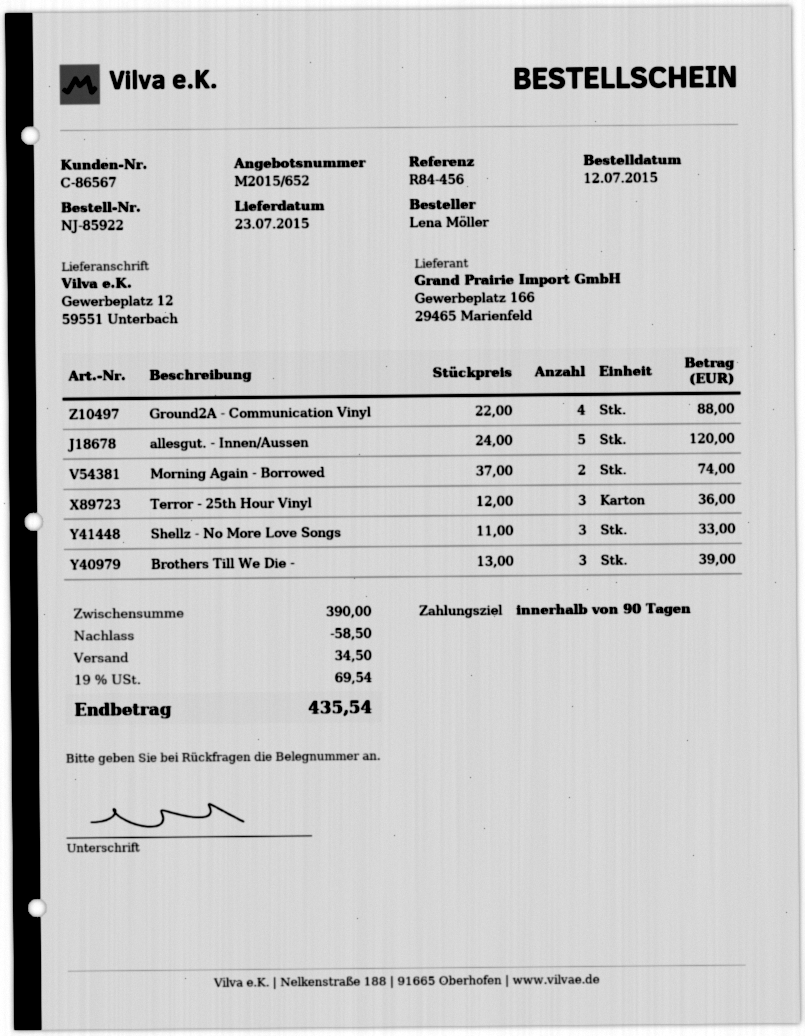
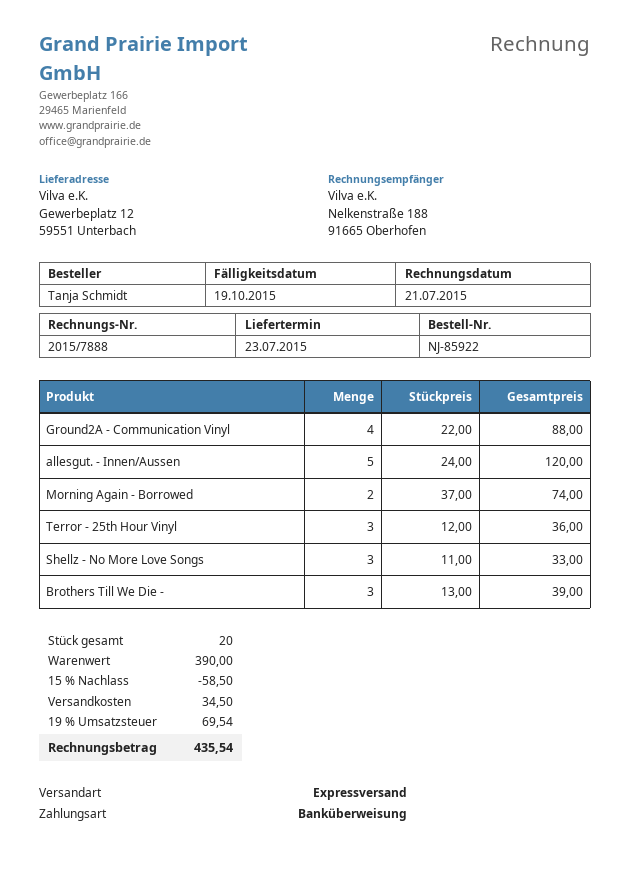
ordered by: Lena Möller -> Tanja Schmidt

